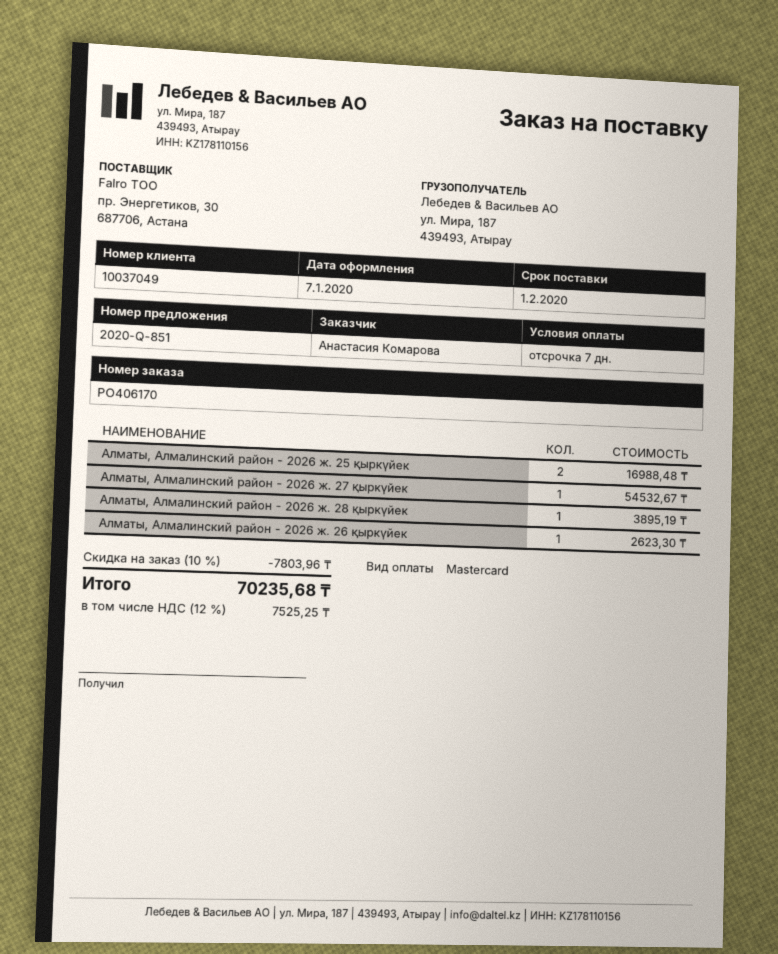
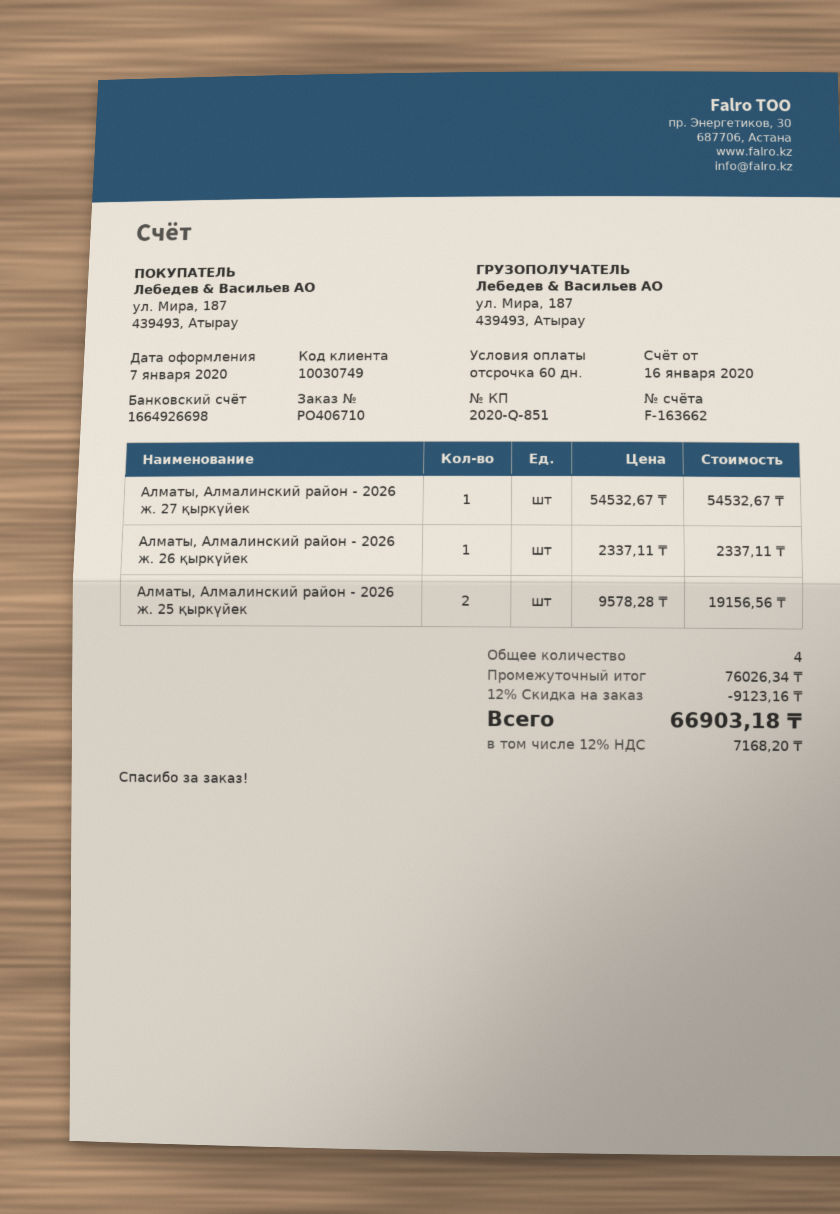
order number: PO406170 -> PO406710
payment terms: 7 days -> 60 days
customer number: 10037049 -> 10030749
Алматы, Алмалинский район - 2026 ж. 25 қыркүйек: 2 for 16988.48 -> 2 for 19156.56
Алматы, Алмалинский район - 2026 ж. 28 қыркүйек: 1 for 3895.19 -> none
Алматы, Алмалинский район - 2026 ж. 26 қыркүйек: 1 for 2623.30 -> 1 for 2337.11
discount: 10% = 7803.96 -> 12% = 9123.16
tax: 12% = 7525.25 -> 12% = 7168.20
total: 70235.68 -> 66903.18

